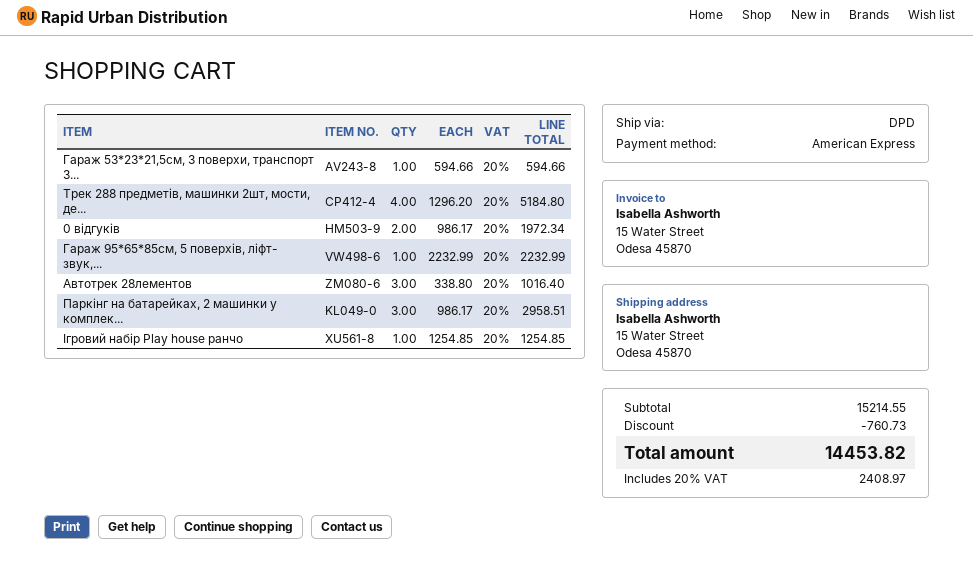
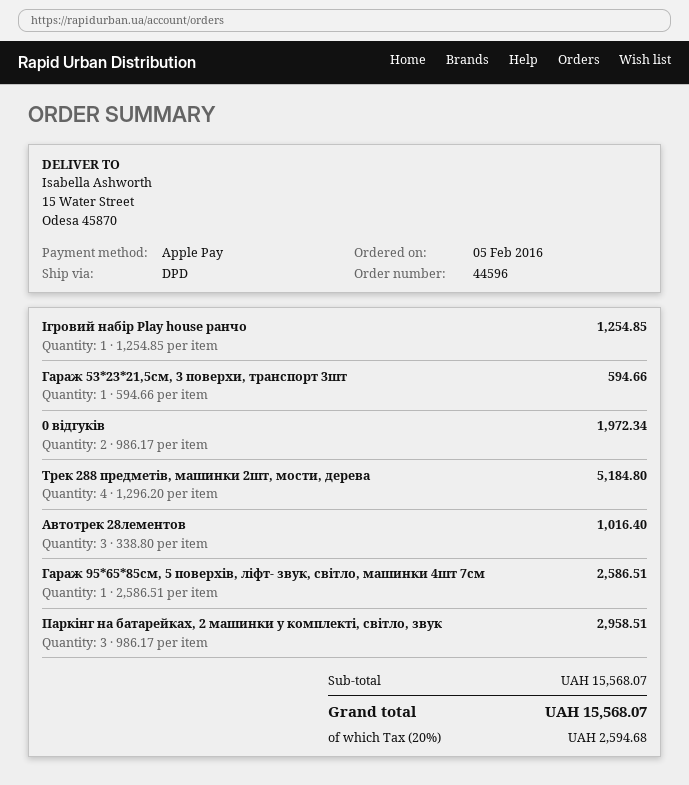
payment method: American Express -> Apple Pay
Гараж 95*65*85см, 5 поверхів, ліфт- звук,...: 1 x 2232.99 = 2232.99 -> 1 x 2586.51 = 2586.51
subtotal: 15214.55 -> 15568.07
discount: 760.73 -> none
tax: 20% = 2408.97 -> 20% = 2594.68
total: 14453.82 -> 15568.07

